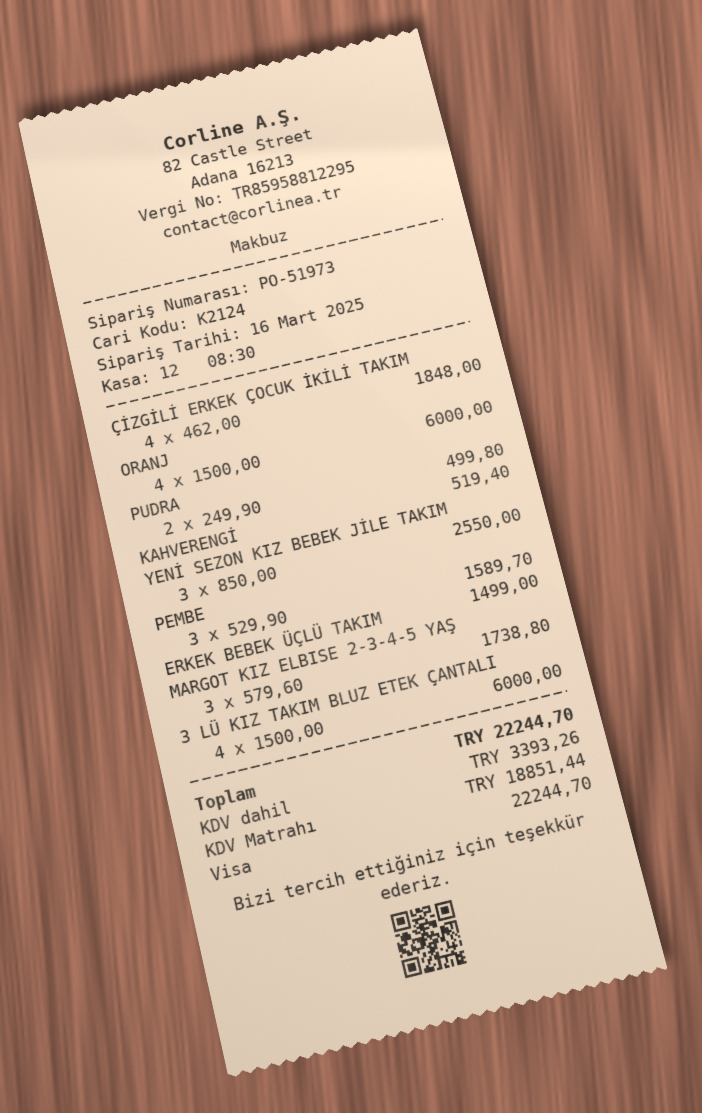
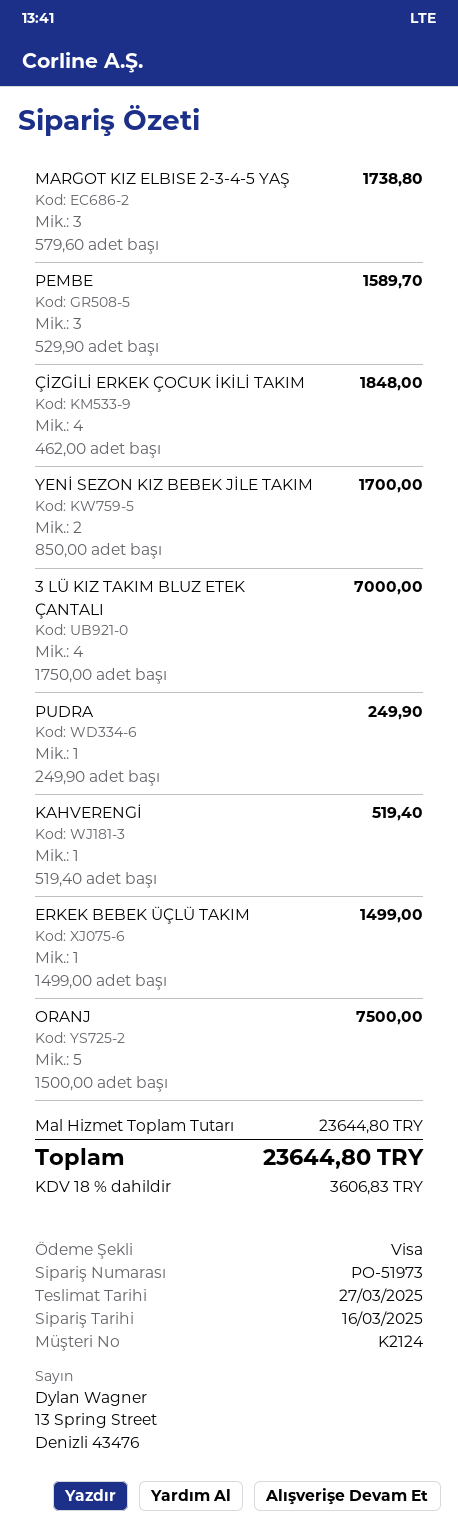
ORANJ: 4 x 1500.00 = 6000.00 -> 5 x 1500.00 = 7500.00
PUDRA: 2 x 249.90 = 499.80 -> 1 x 249.90 = 249.90
YENİ SEZON KIZ BEBEK JİLE TAKIM: 3 x 850.00 = 2550.00 -> 2 x 850.00 = 1700.00
3 LÜ KIZ TAKIM BLUZ ETEK ÇANTALI: 4 x 1500.00 = 6000.00 -> 4 x 1750.00 = 7000.00
tax: 3393.26 -> 3606.83
total: 22244.70 -> 23644.80

